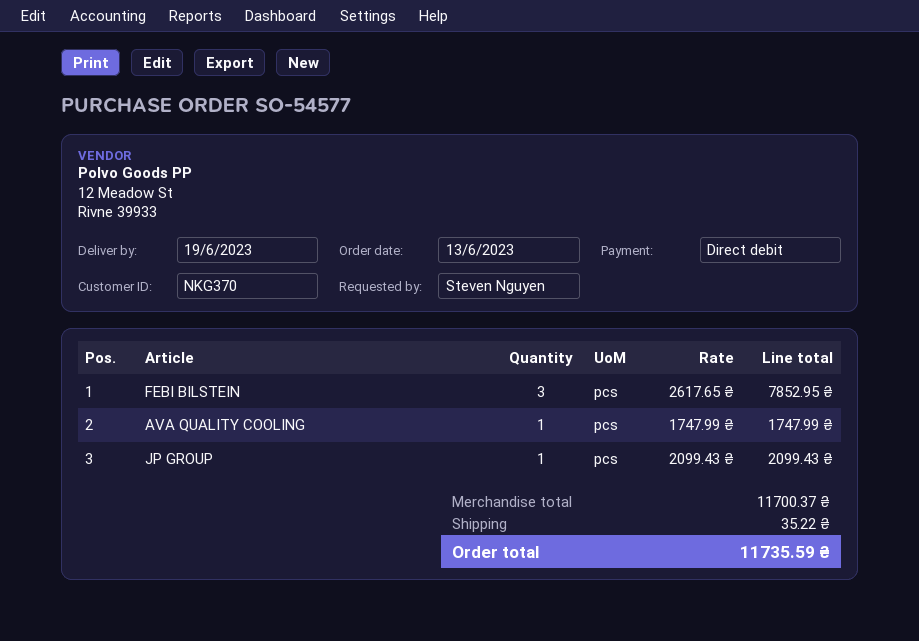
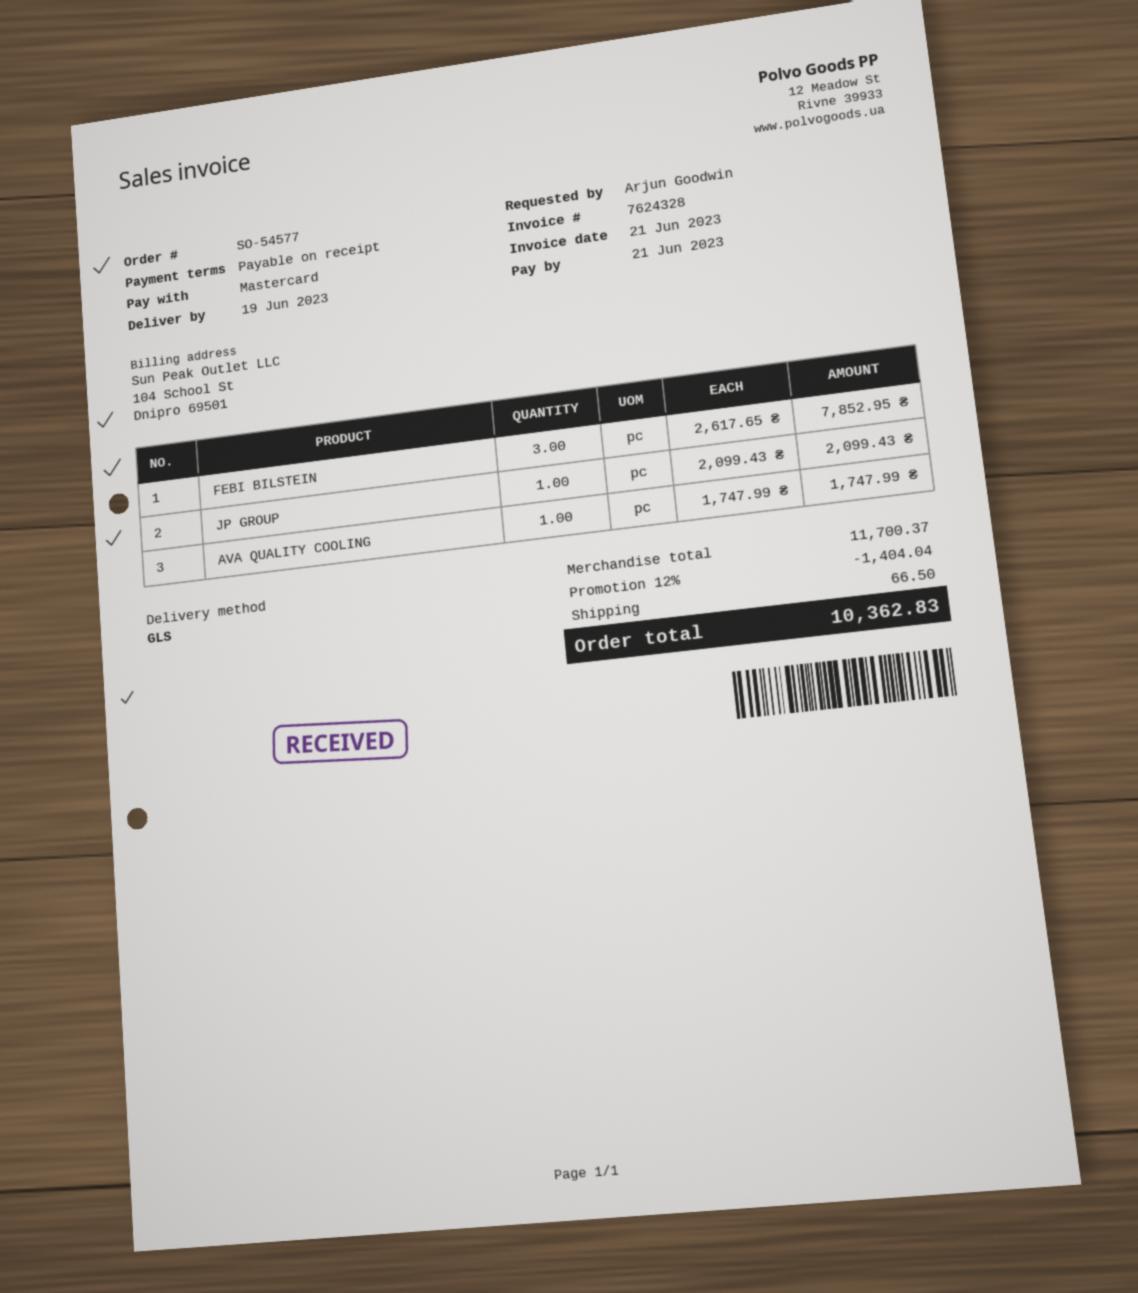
ordered by: Steven Nguyen -> Arjun Goodwin
payment method: direct debit -> Mastercard
discount: none -> 12% = 1404.04
shipping: 35.22 -> 66.50
total: 11735.59 -> 10362.83

